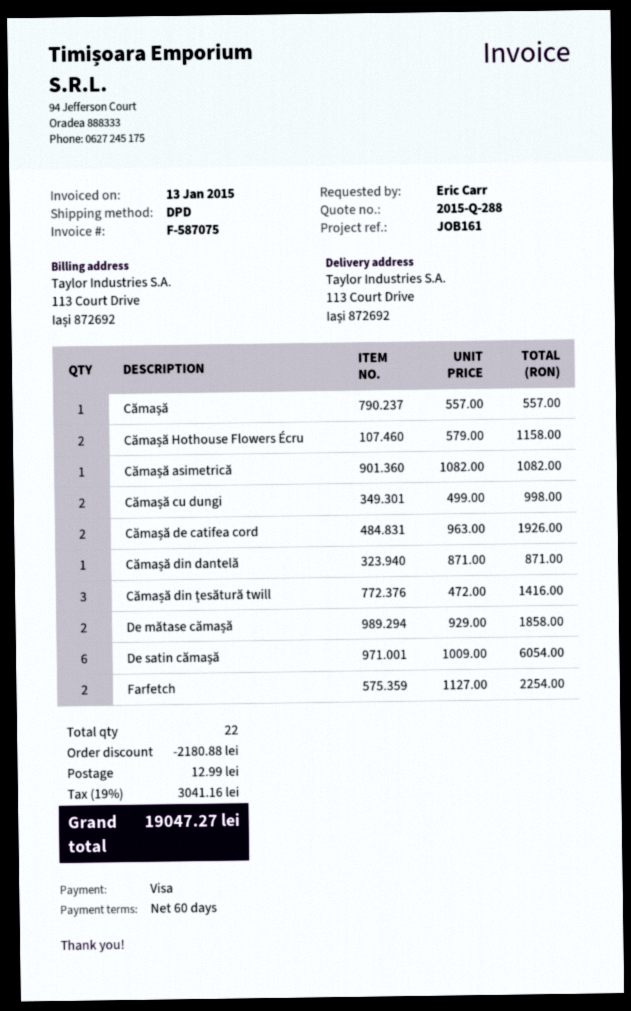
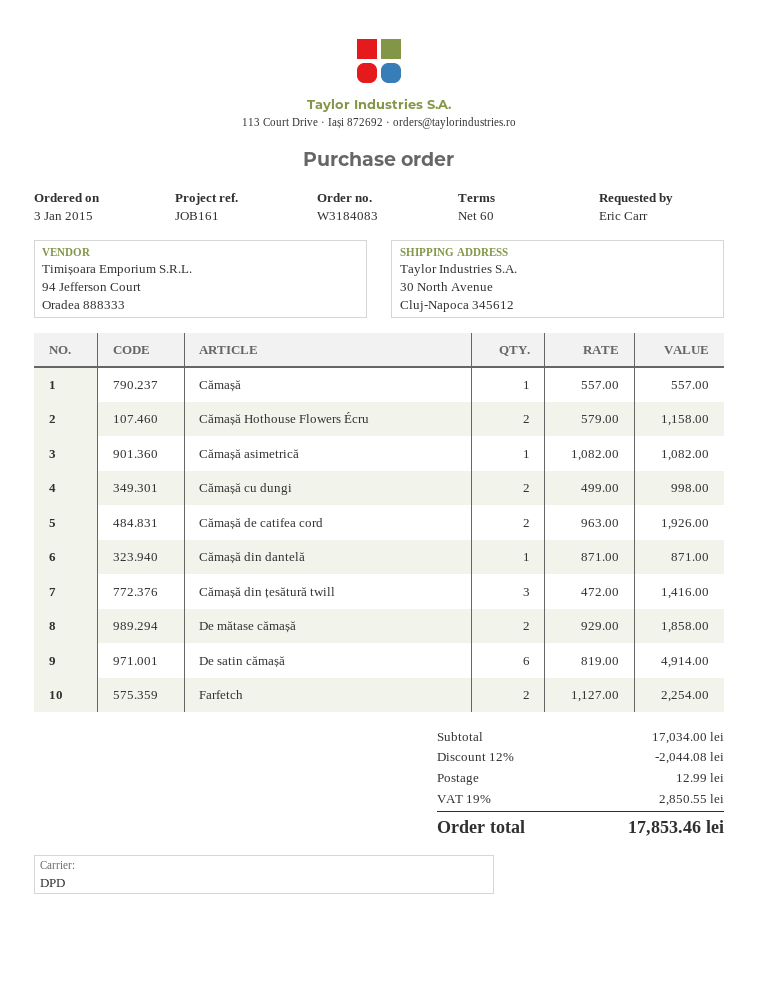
ship to: 113 Court Drive, Iași 872692 -> 30 North Avenue, Cluj-Napoca 345612
De satin cămașă: 6 x 1009.00 = 6054.00 -> 6 x 819.00 = 4914.00
discount: 2180.88 -> 2044.08
tax: 19% = 3041.16 -> 19% = 2850.55
total: 19047.27 -> 17853.46

